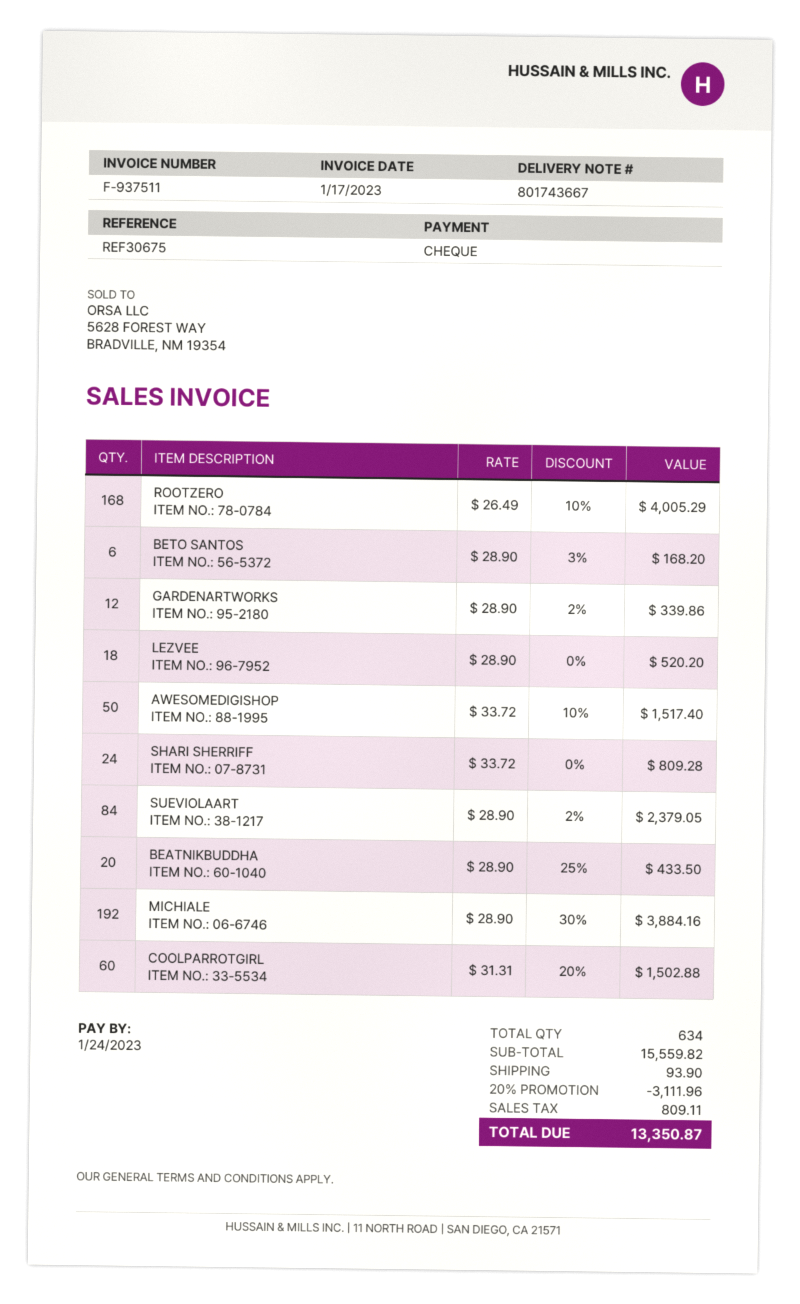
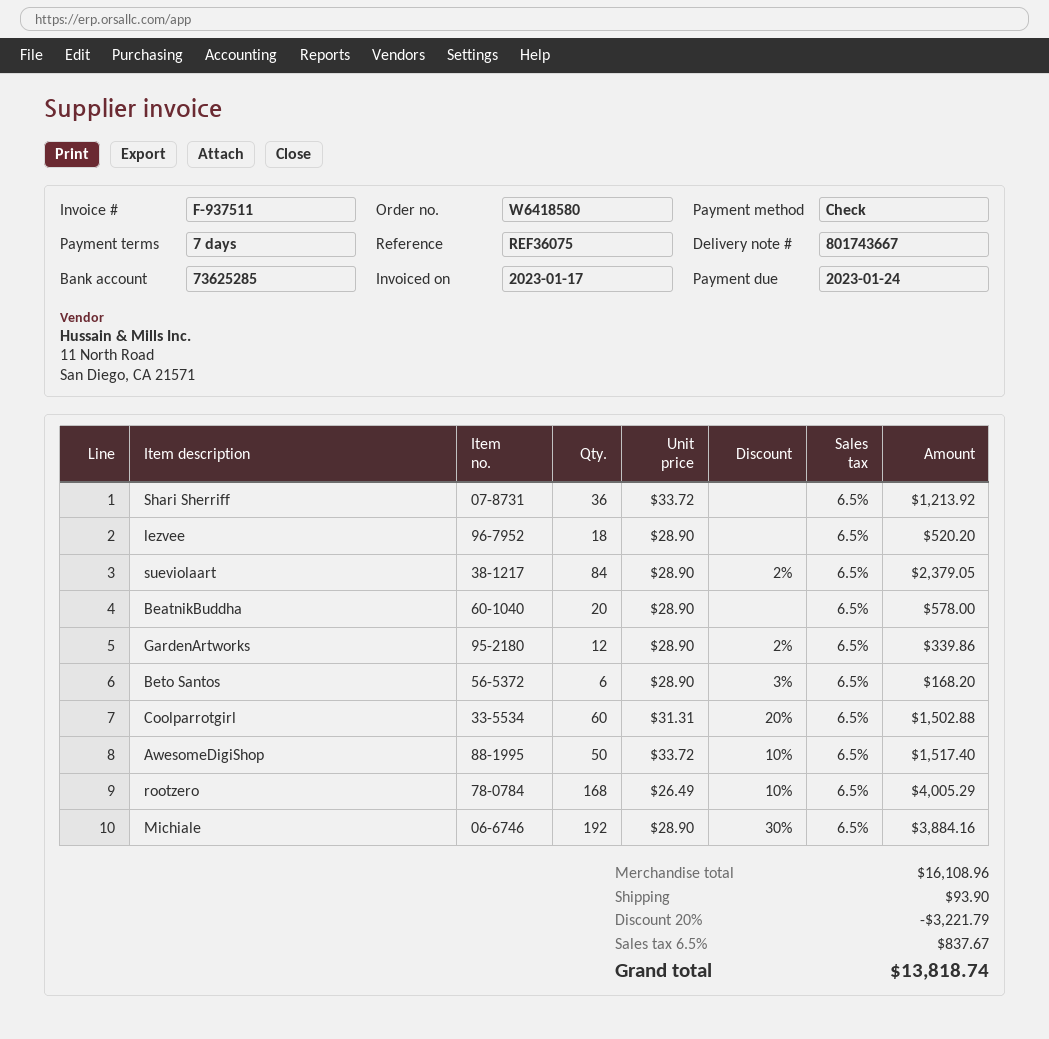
reference: REF30675 -> REF36075
SHARI SHERRIFF: 24 x 33.72 = 809.28 -> 36 x 33.72 = 1213.92
BEATNIKBUDDHA: 20 x 28.90 - 25% = 433.50 -> 20 x 28.90 = 578.00
subtotal: 15559.82 -> 16108.96
discount: 20% = 3111.96 -> 20% = 3221.79
tax: 809.11 -> 837.67
total: 13350.87 -> 13818.74

